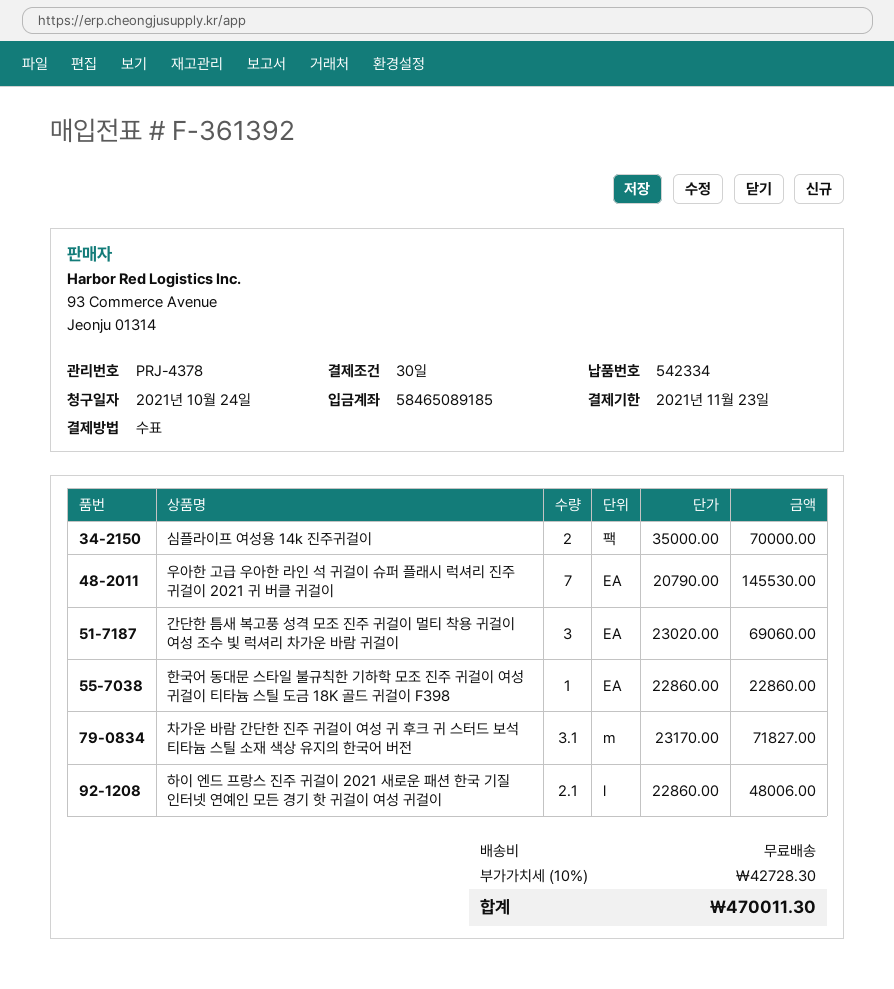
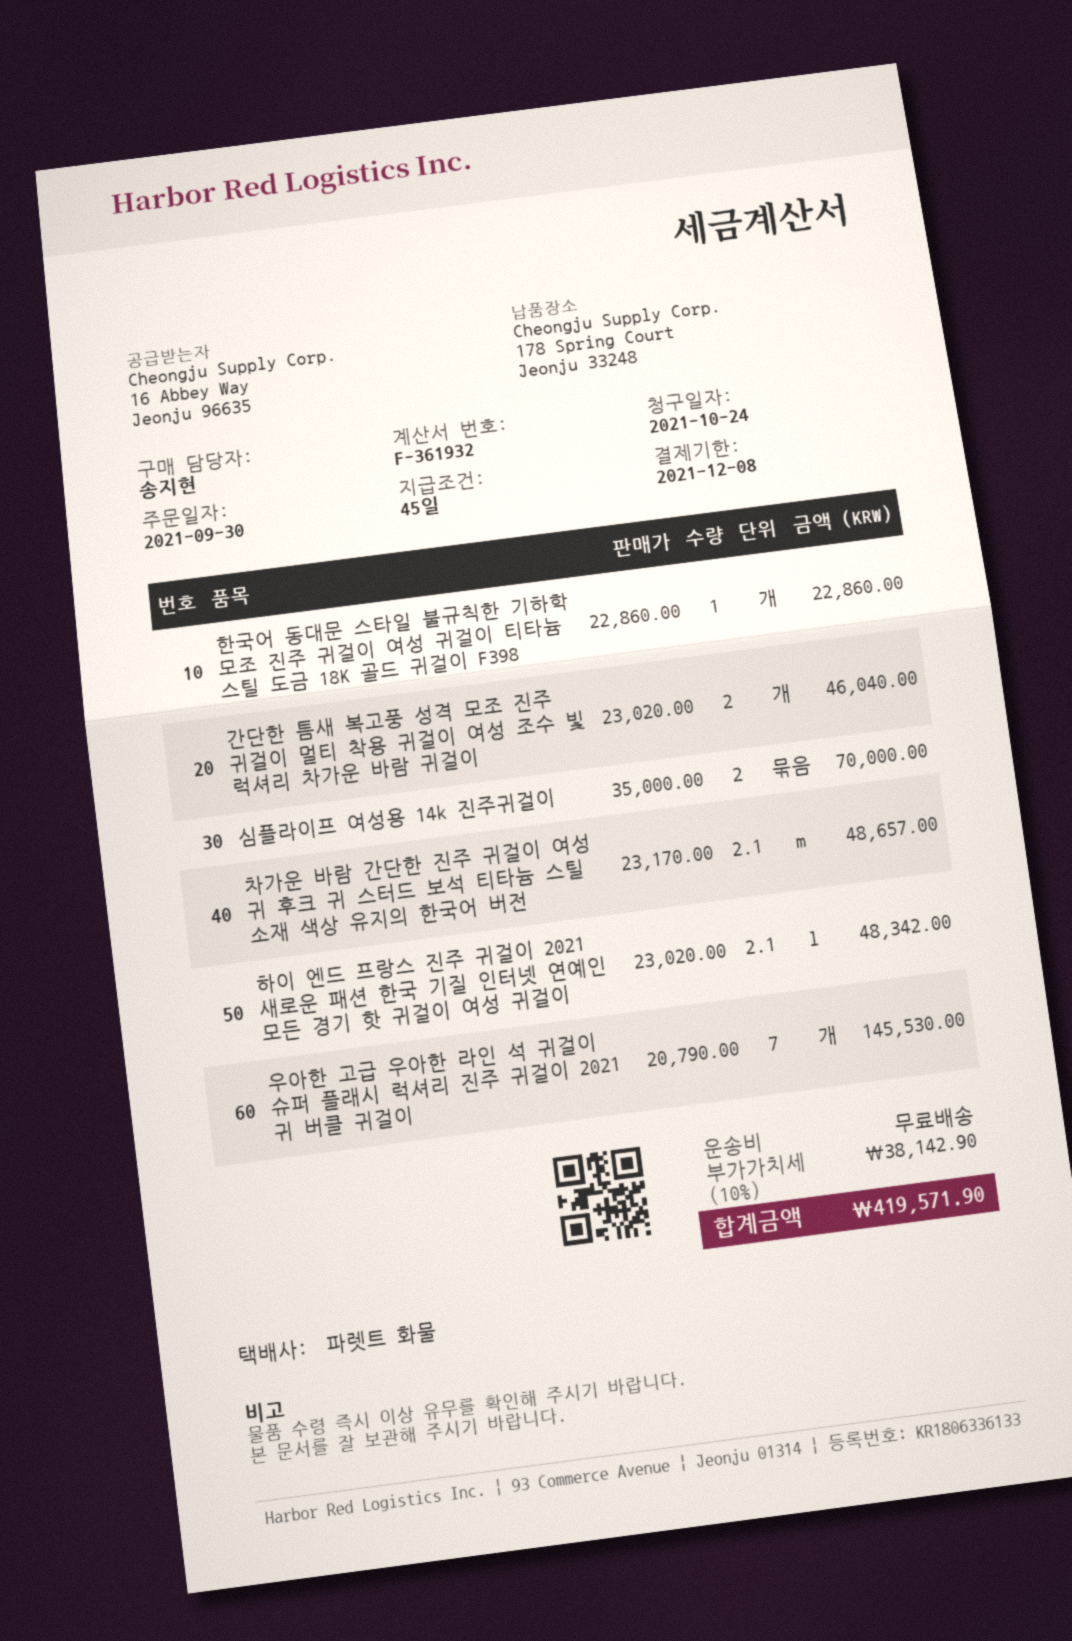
invoice number: F-361392 -> F-361932
payment terms: 30 days -> 45 days
due date: 2021-11-23 -> 2021-12-08
간단한 틈새 복고풍 성격 모조 진주 귀걸이 멀티 착용 귀걸이 여성 조수 빛 럭셔리 차가운 바람 귀걸이: 3 x 23020.00 = 69060.00 -> 2 x 23020.00 = 46040.00
차가운 바람 간단한 진주 귀걸이 여성 귀 후크 귀 스터드 보석 티타늄 스틸 소재 색상 유지의 한국어 버전: 3.1 x 23170.00 = 71827.00 -> 2.1 x 23170.00 = 48657.00
하이 엔드 프랑스 진주 귀걸이 2021 새로운 패션 한국 기질 인터넷 연예인 모든 경기 핫 귀걸이 여성 귀걸이: 2.1 x 22860.00 = 48006.00 -> 2.1 x 23020.00 = 48342.00
tax: 10% = 42728.30 -> 10% = 38142.90
total: 470011.30 -> 419571.90

